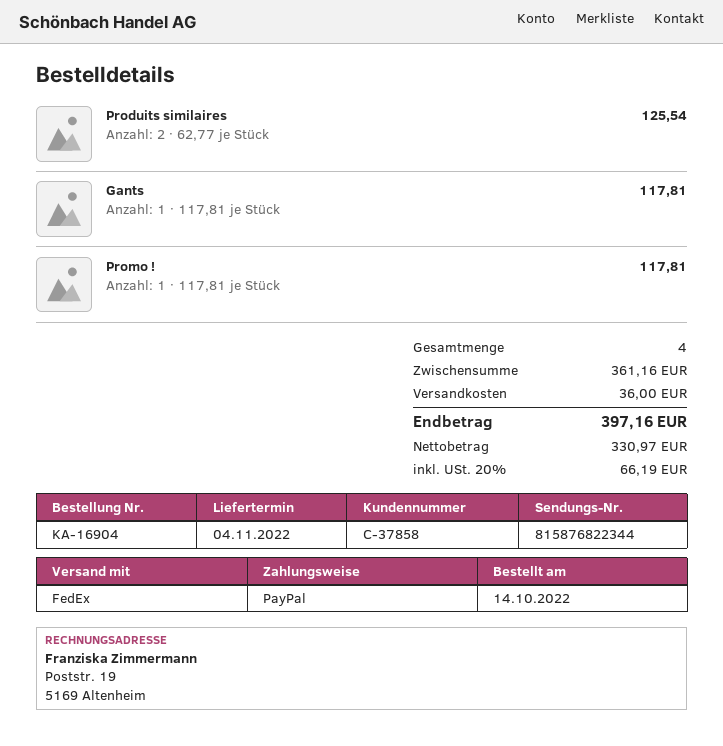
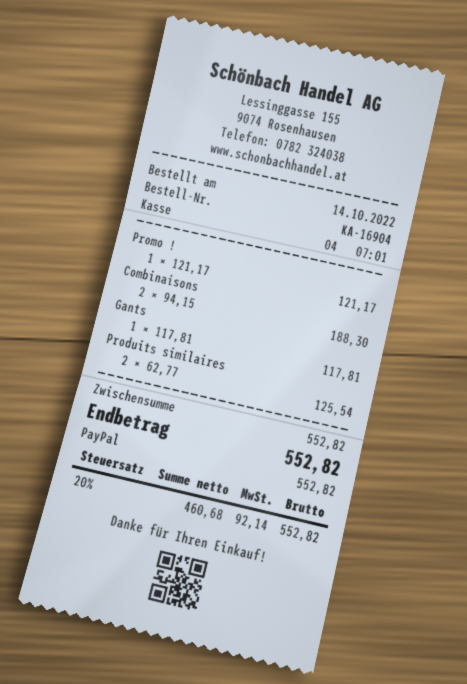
Promo !: 1 x 117.81 = 117.81 -> 1 x 121.17 = 121.17
Combinaisons: none -> 2 x 94.15 = 188.30
subtotal: 361.16 -> 552.82
shipping: 36.00 -> none
net: 330.97 -> 460.68
tax: 20% = 66.19 -> 20% = 92.14
total: 397.16 -> 552.82

